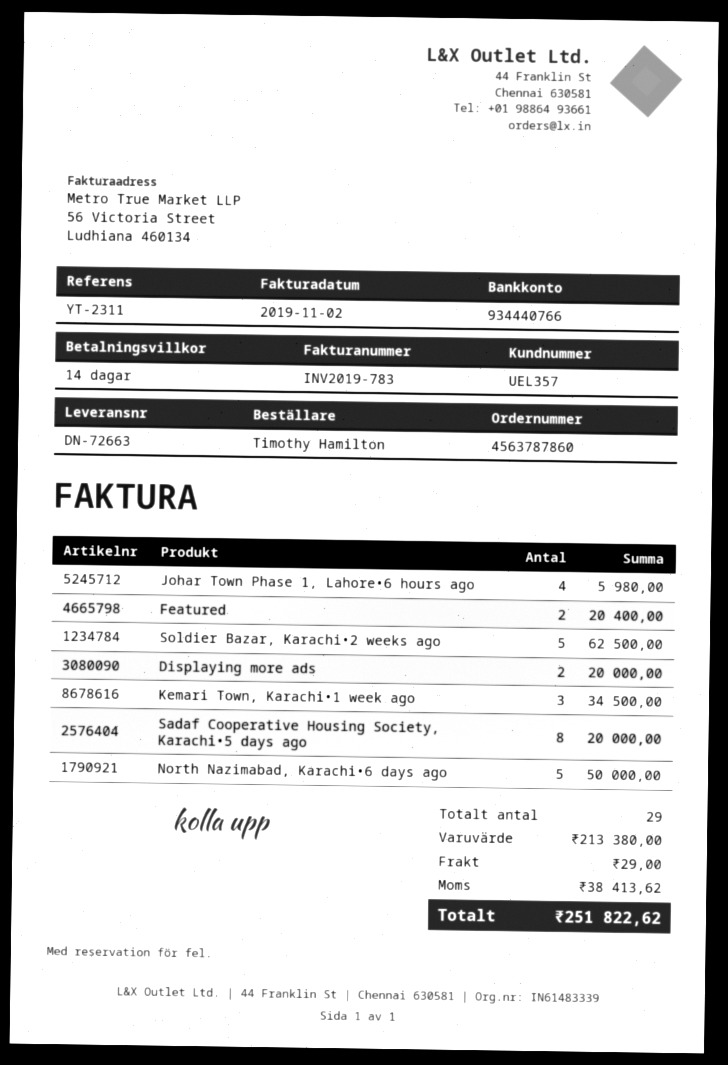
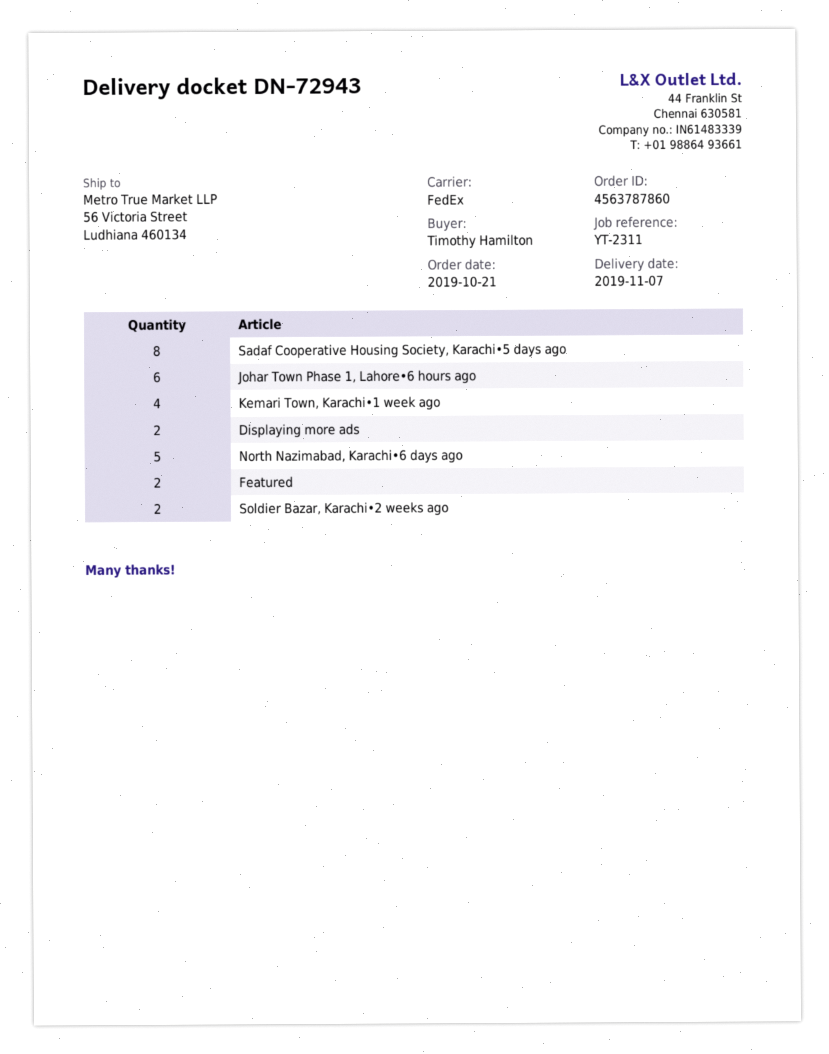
delivery note number: DN-72663 -> DN-72943
Johar Town Phase 1, Lahore•6 hours ago: 4 -> 6
Soldier Bazar, Karachi•2 weeks ago: 5 -> 2
Kemari Town, Karachi•1 week ago: 3 -> 4

